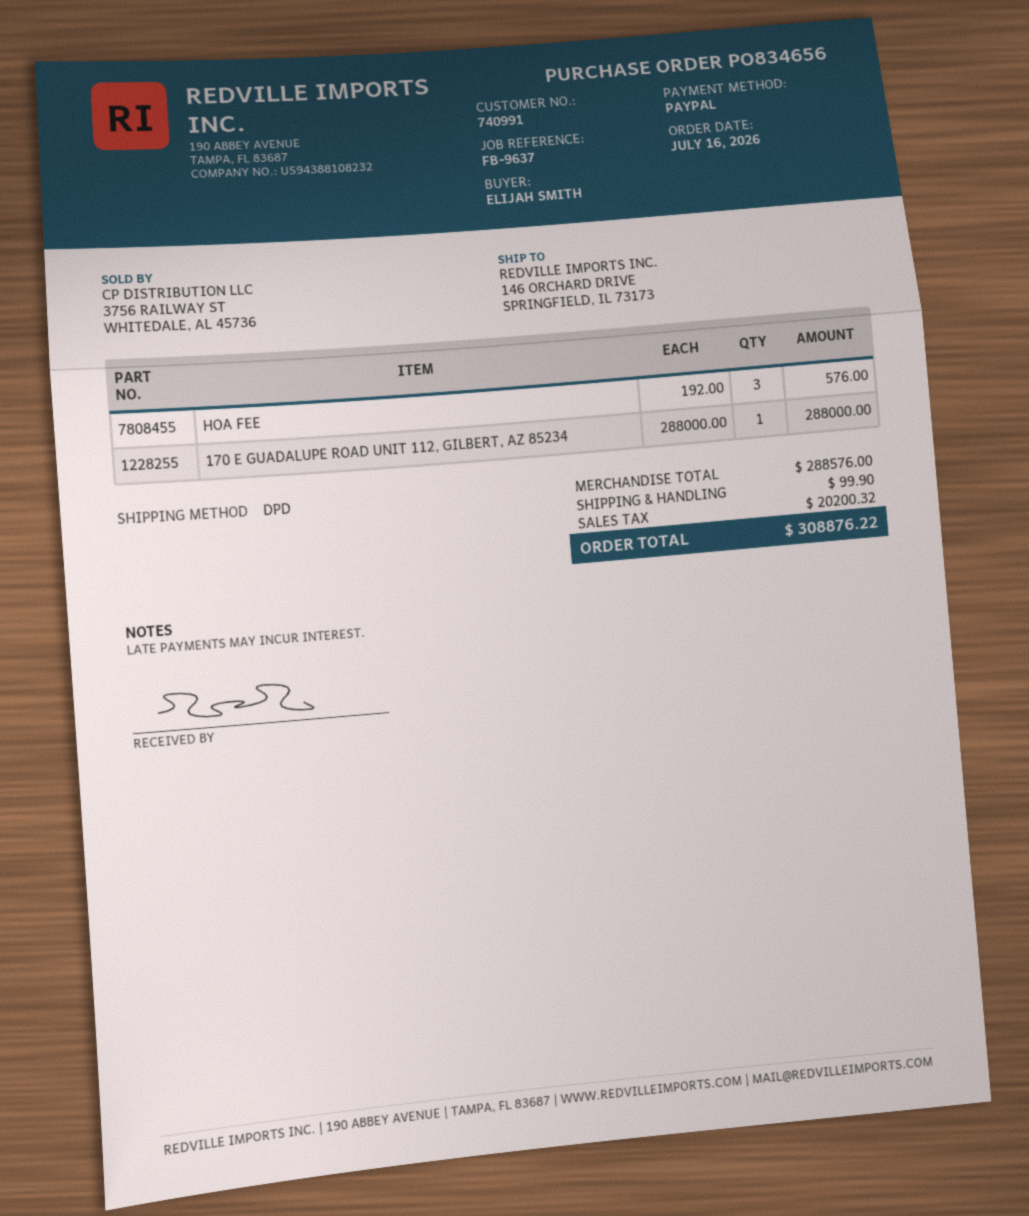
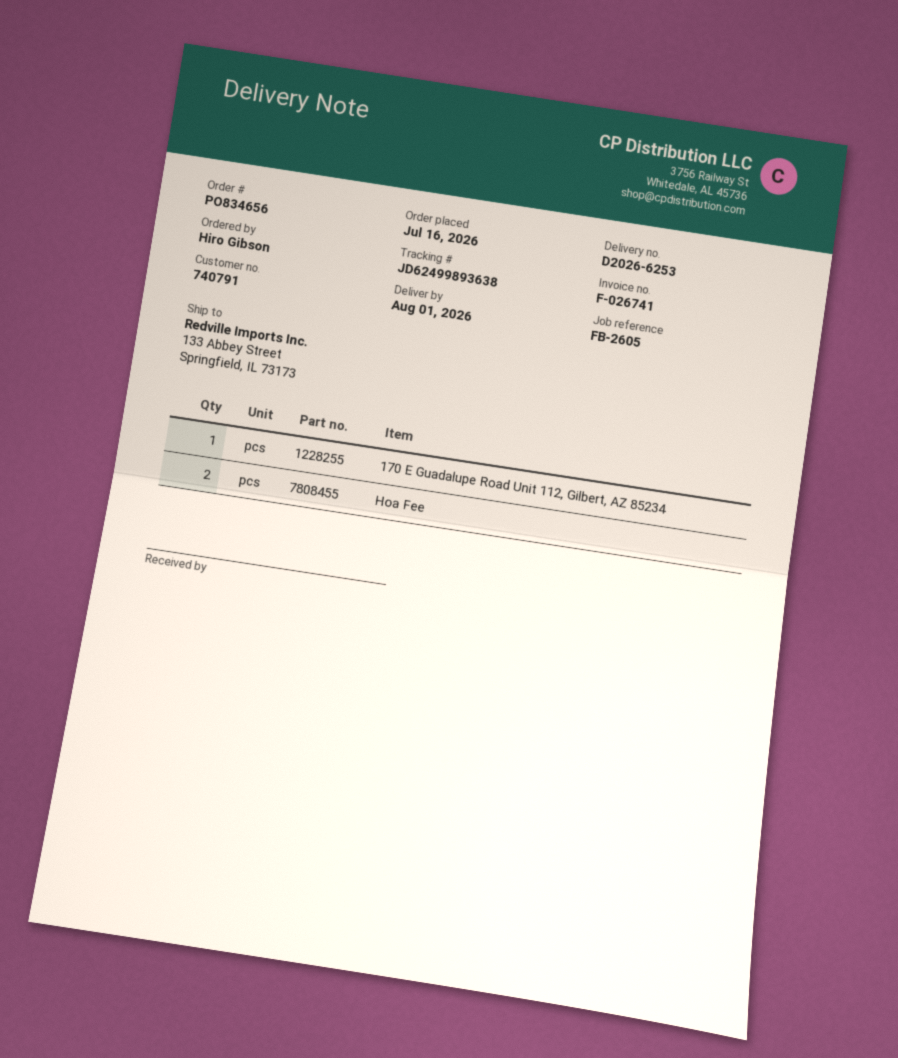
customer number: 740991 -> 740791
reference: FB-9637 -> FB-2605
ordered by: ELIJAH SMITH -> Hiro Gibson
ship to: 146 ORCHARD DRIVE, SPRINGFIELD, IL 73173 -> 133 Abbey Street, Springfield, IL 73173
HOA FEE: 3 -> 2

